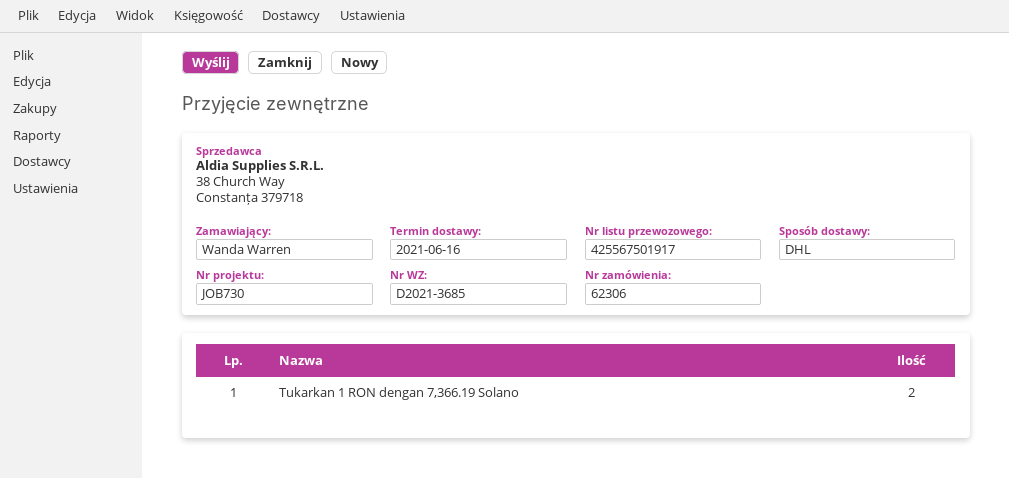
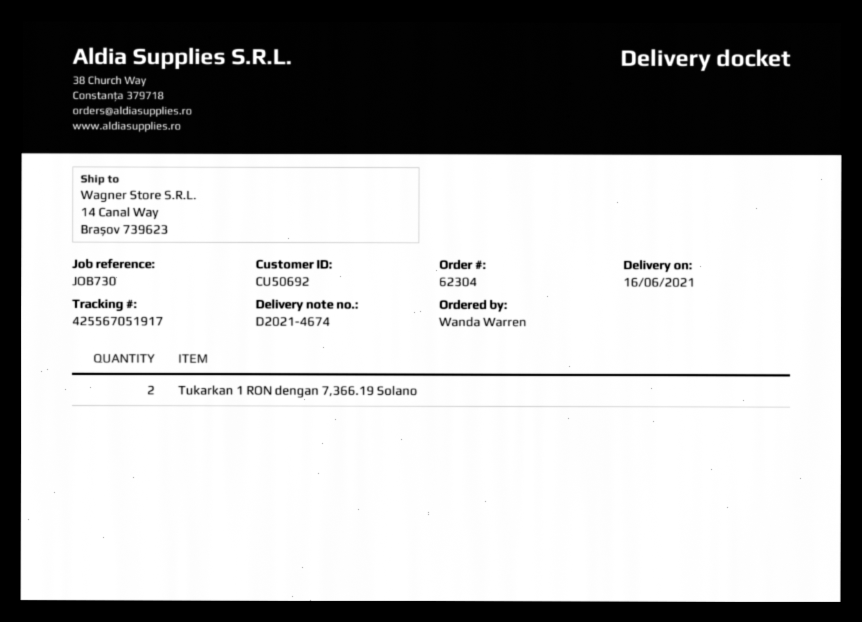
order number: 62306 -> 62304
delivery note number: D2021-3685 -> D2021-4674
tracking number: 425567501917 -> 425567051917

